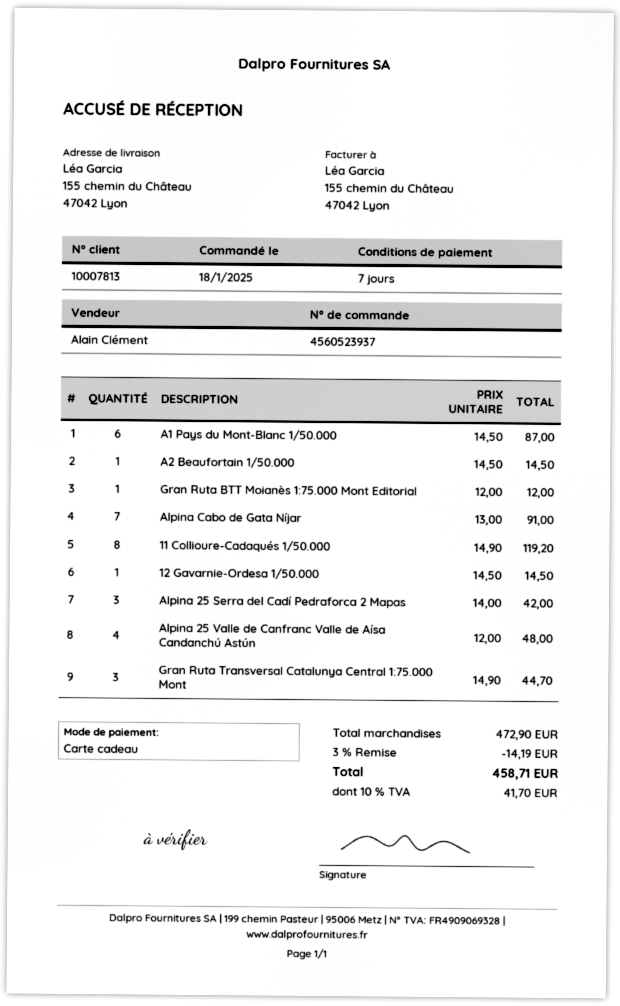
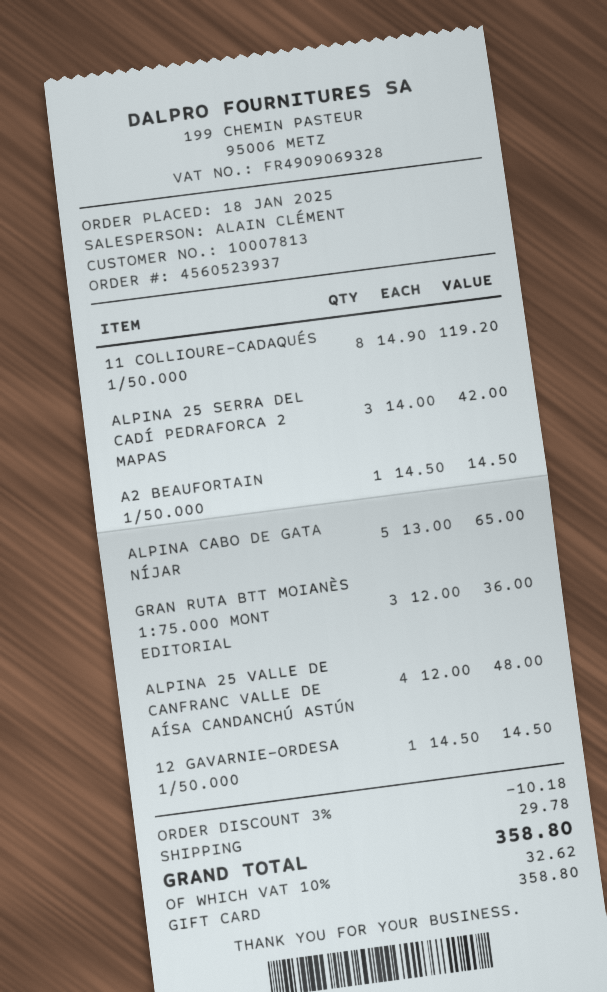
A1 Pays du Mont-Blanc 1/50.000: 6 x 14.50 = 87.00 -> none
Gran Ruta BTT Moianès 1:75.000 Mont Editorial: 1 x 12.00 = 12.00 -> 3 x 12.00 = 36.00
Alpina Cabo de Gata Níjar: 7 x 13.00 = 91.00 -> 5 x 13.00 = 65.00
Gran Ruta Transversal Catalunya Central 1:75.000 Mont: 3 x 14.90 = 44.70 -> none
discount: 3% = 14.19 -> 3% = 10.18
shipping: none -> 29.78
tax: 10% = 41.70 -> 10% = 32.62
total: 458.71 -> 358.80

